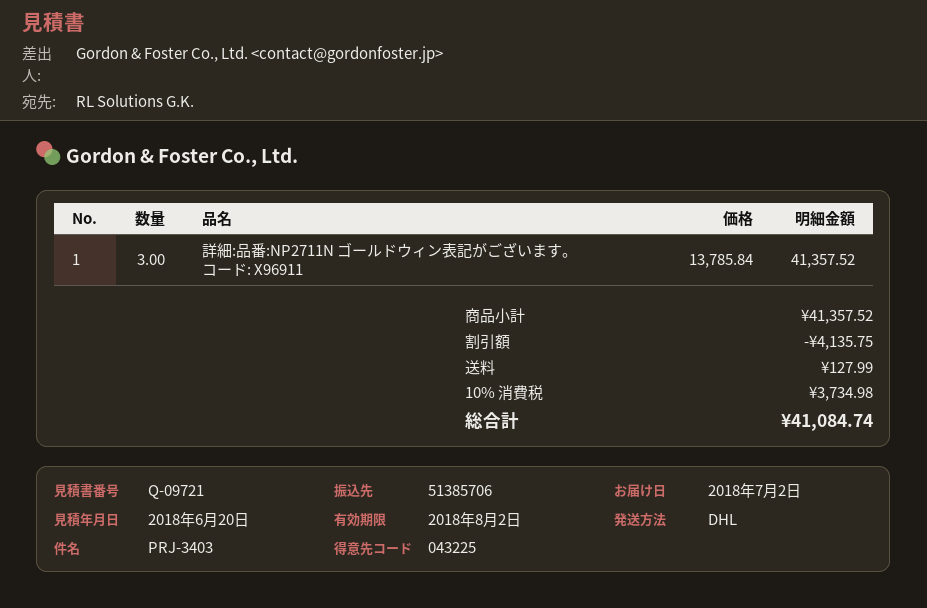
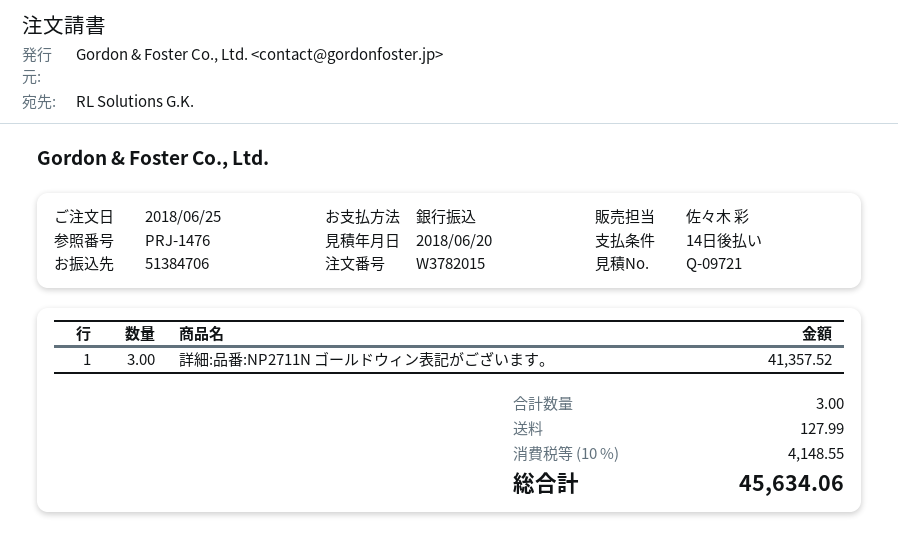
reference: PRJ-3403 -> PRJ-1476
bank account: 51385706 -> 51384706
discount: 4135.75 -> none
tax: 10% = 3734.98 -> 10% = 4148.55
total: 41084.74 -> 45634.06

